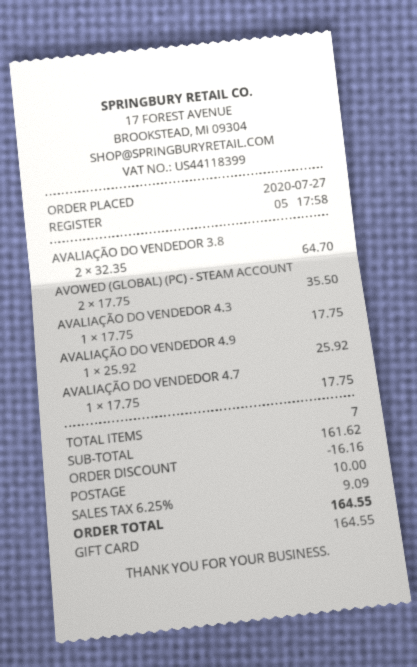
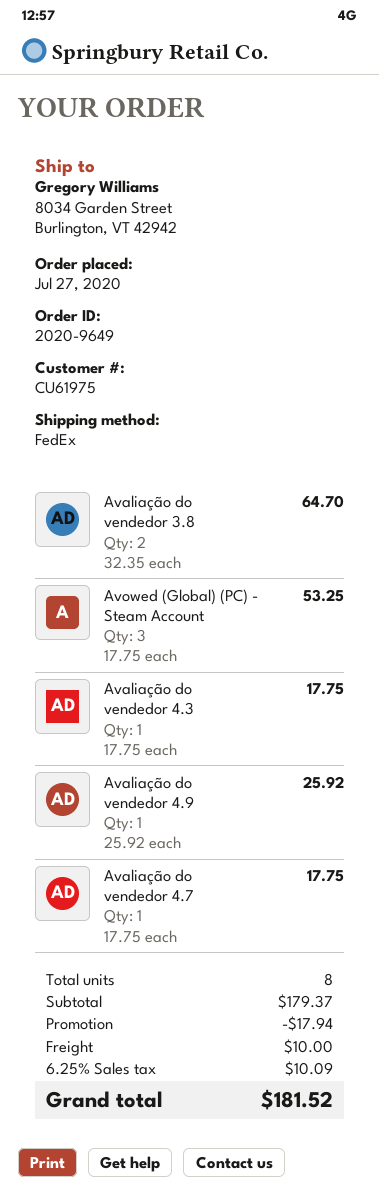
AVOWED (GLOBAL) (PC) - STEAM ACCOUNT: 2 x 17.75 = 35.50 -> 3 x 17.75 = 53.25
total quantity: 7 -> 8
subtotal: 161.62 -> 179.37
discount: 16.16 -> 17.94
tax: 6.25% = 9.09 -> 6.25% = 10.09
total: 164.55 -> 181.52

